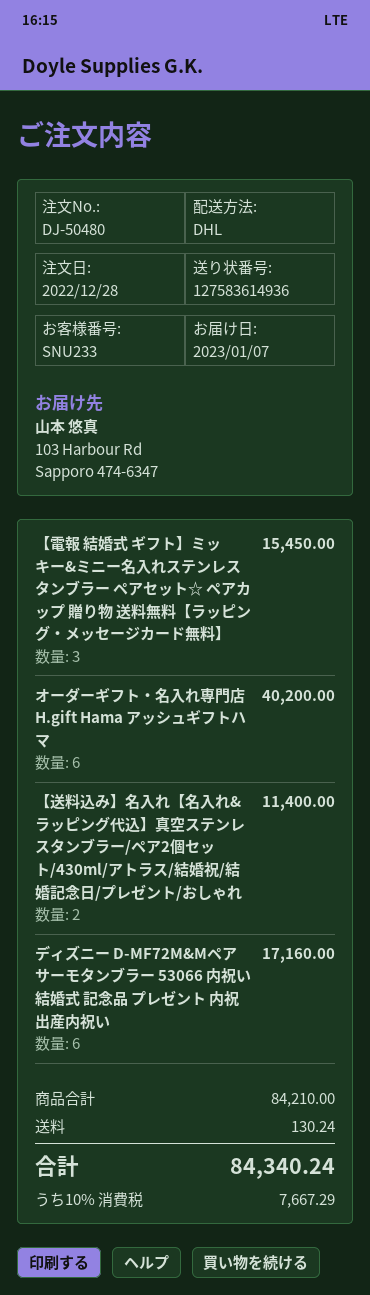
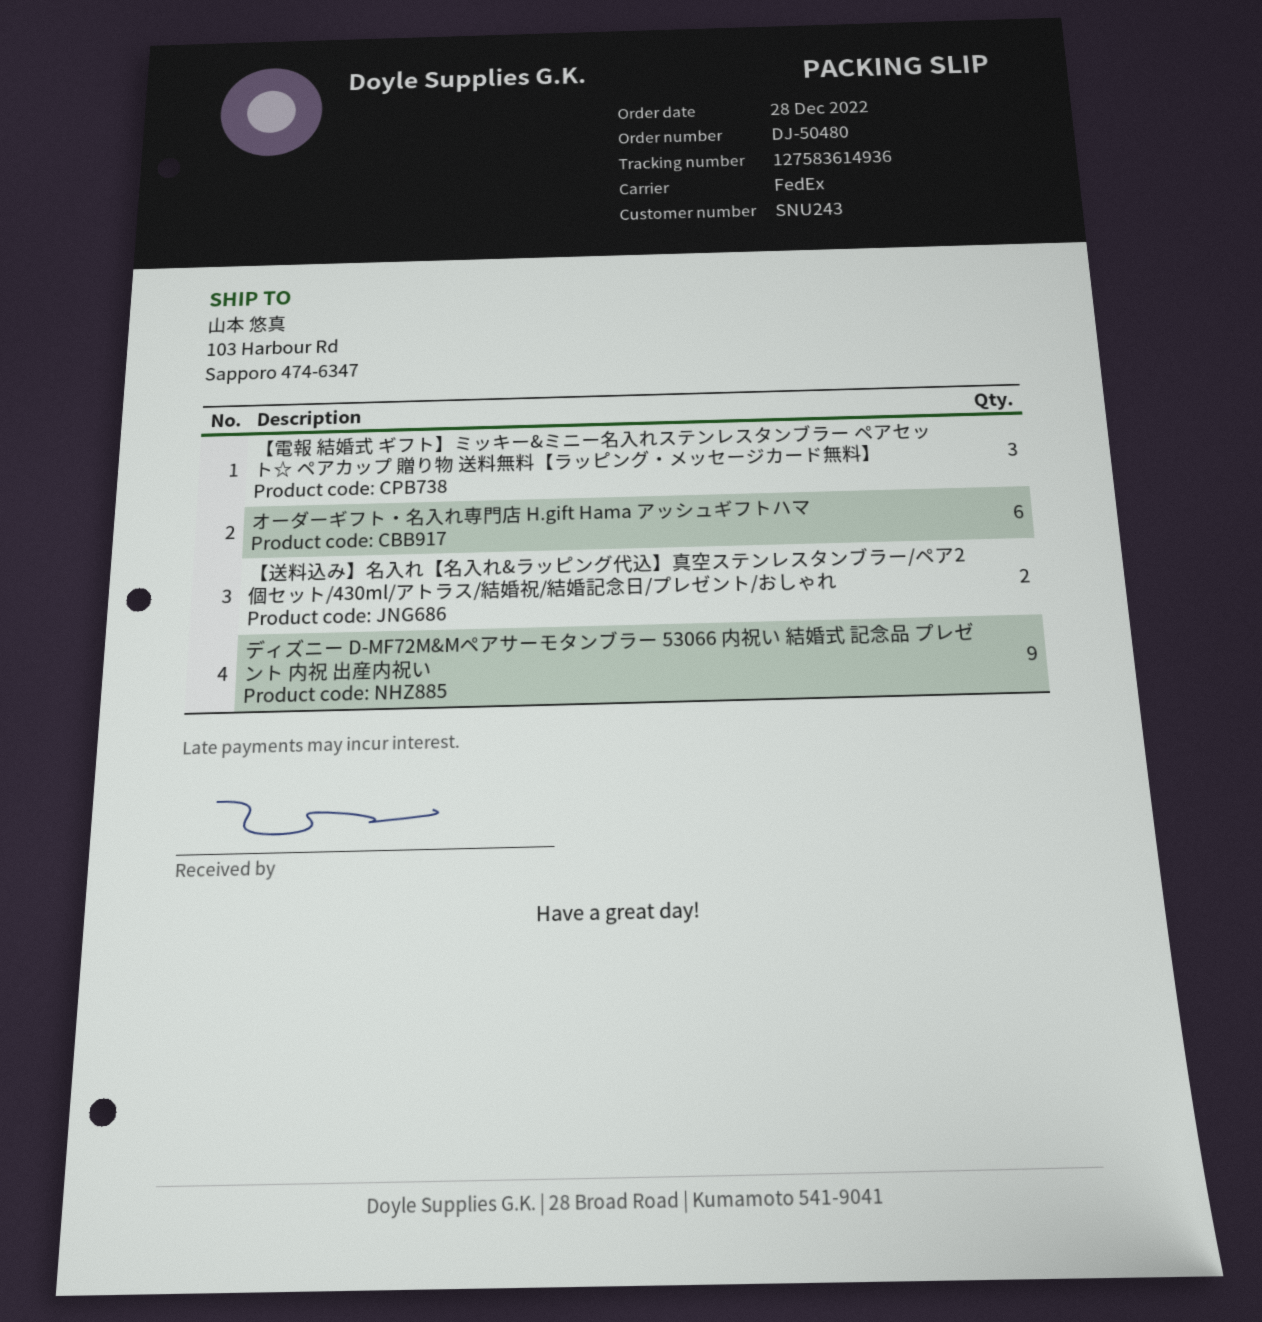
customer number: SNU233 -> SNU243
shipping method: DHL -> FedEx
ディズニー D-MF72M&Mペアサーモタンブラー 53066 内祝い 結婚式 記念品 プレゼント 内祝 出産内祝い: 6 -> 9

